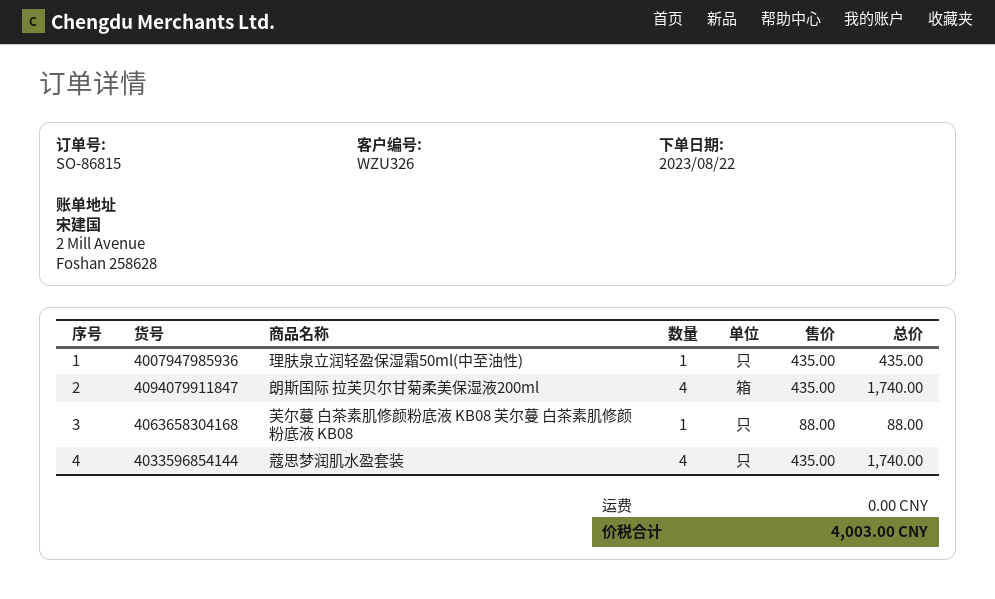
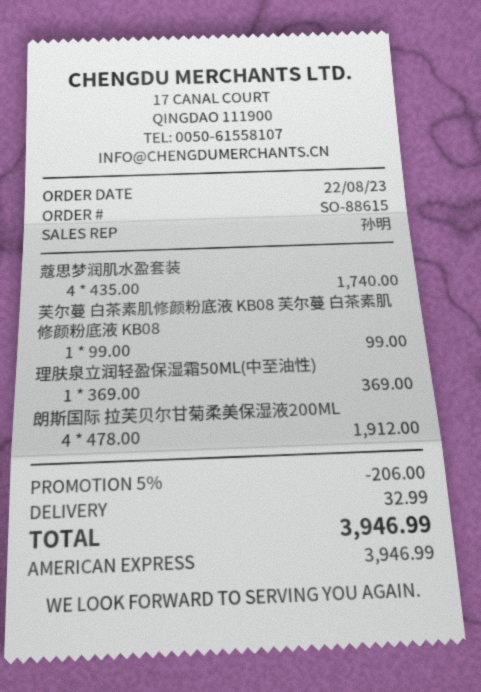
order number: SO-86815 -> SO-88615
理肤泉立润轻盈保湿霜50ml(中至油性): 1 x 435.00 = 435.00 -> 1 x 369.00 = 369.00
朗斯国际 拉芙贝尔甘菊柔美保湿液200ml: 4 x 435.00 = 1740.00 -> 4 x 478.00 = 1912.00
芙尔蔓 白茶素肌修颜粉底液 KB08 芙尔蔓 白茶素肌修颜粉底液 KB08: 1 x 88.00 = 88.00 -> 1 x 99.00 = 99.00
discount: none -> 5% = 206.00
shipping: 0.00 -> 32.99
total: 4003.00 -> 3946.99

